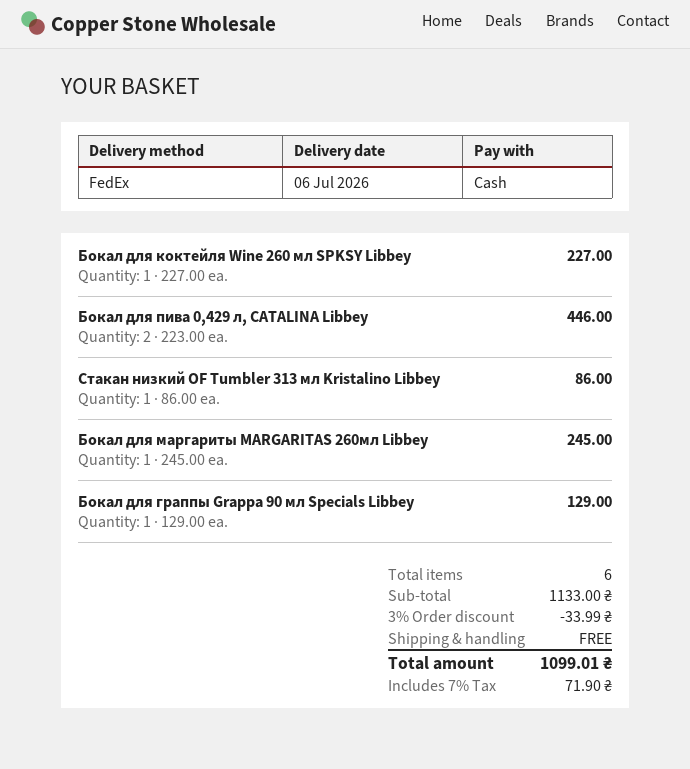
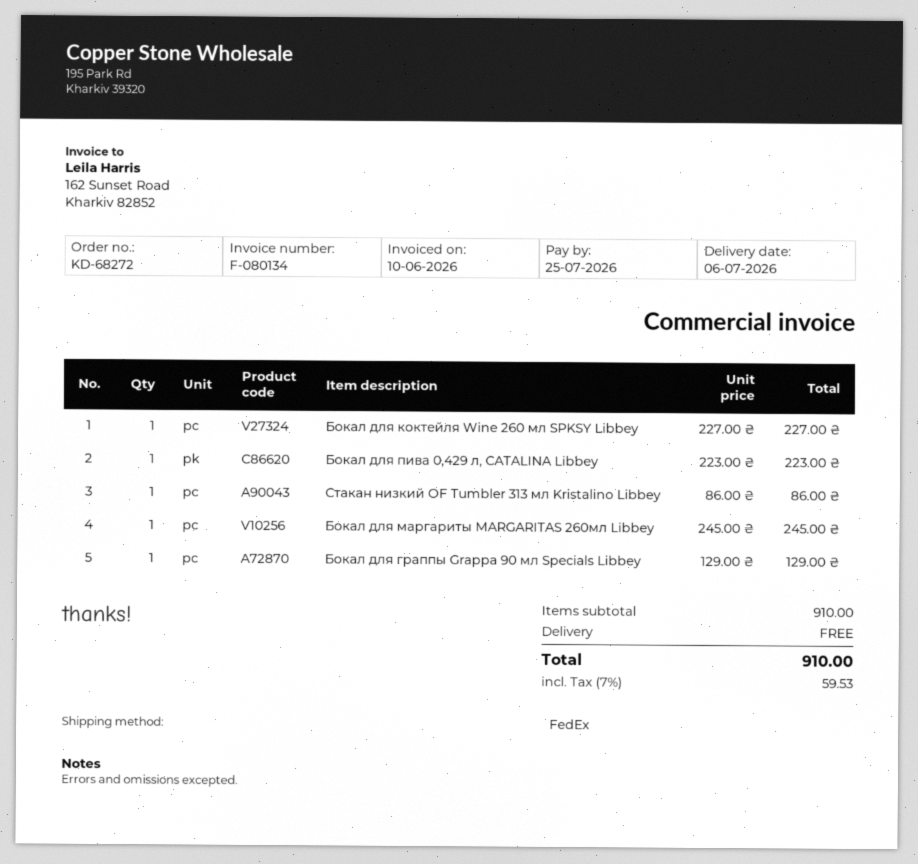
Бокал для пива 0,429 л, CATALINA Libbey: 2 x 223.00 = 446.00 -> 1 x 223.00 = 223.00
subtotal: 1133.00 -> 910.00
discount: 3% = 33.99 -> none
tax: 7% = 71.90 -> 7% = 59.53
total: 1099.01 -> 910.00

